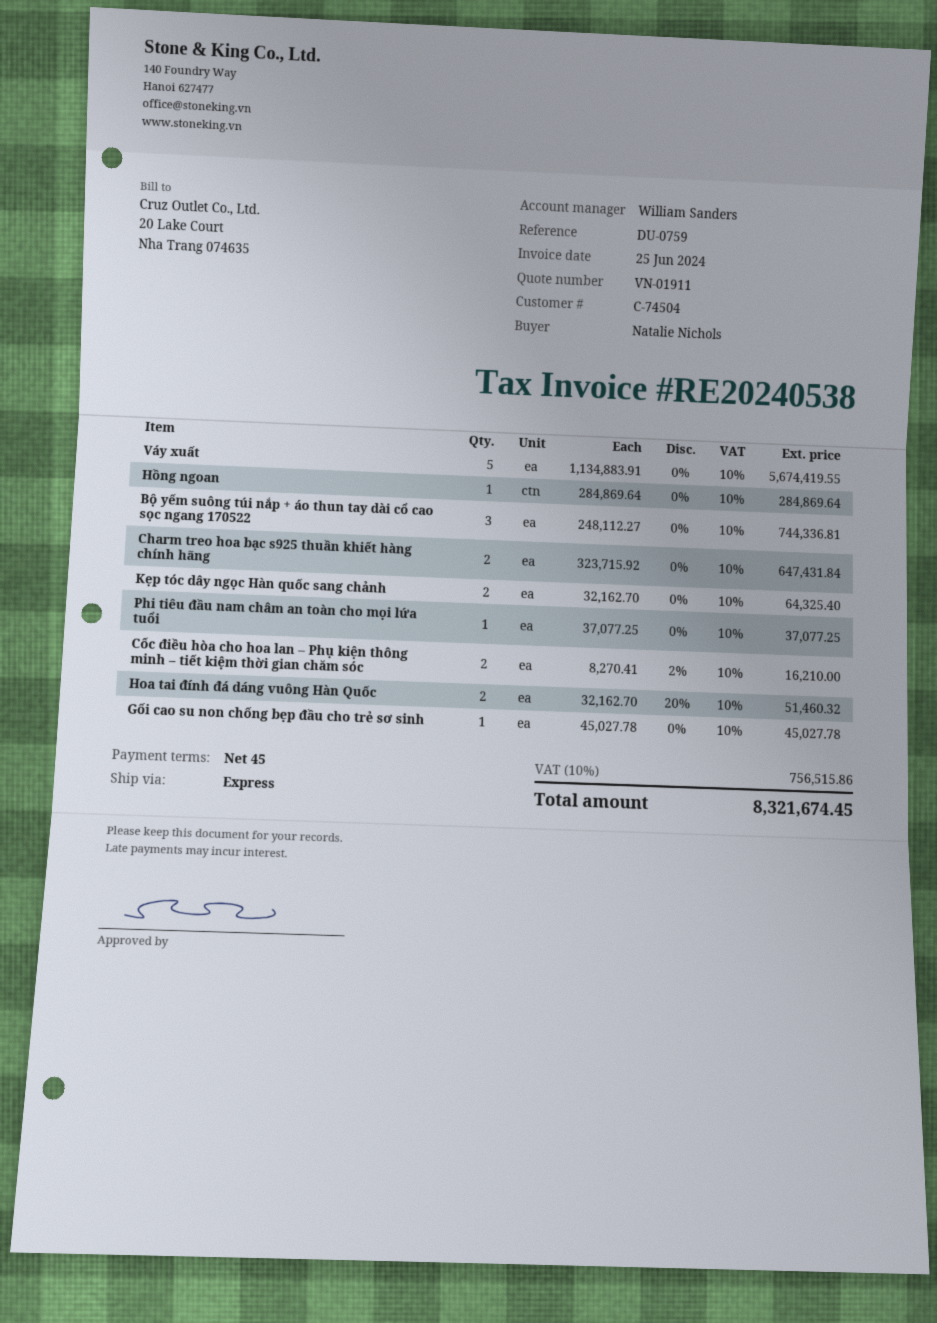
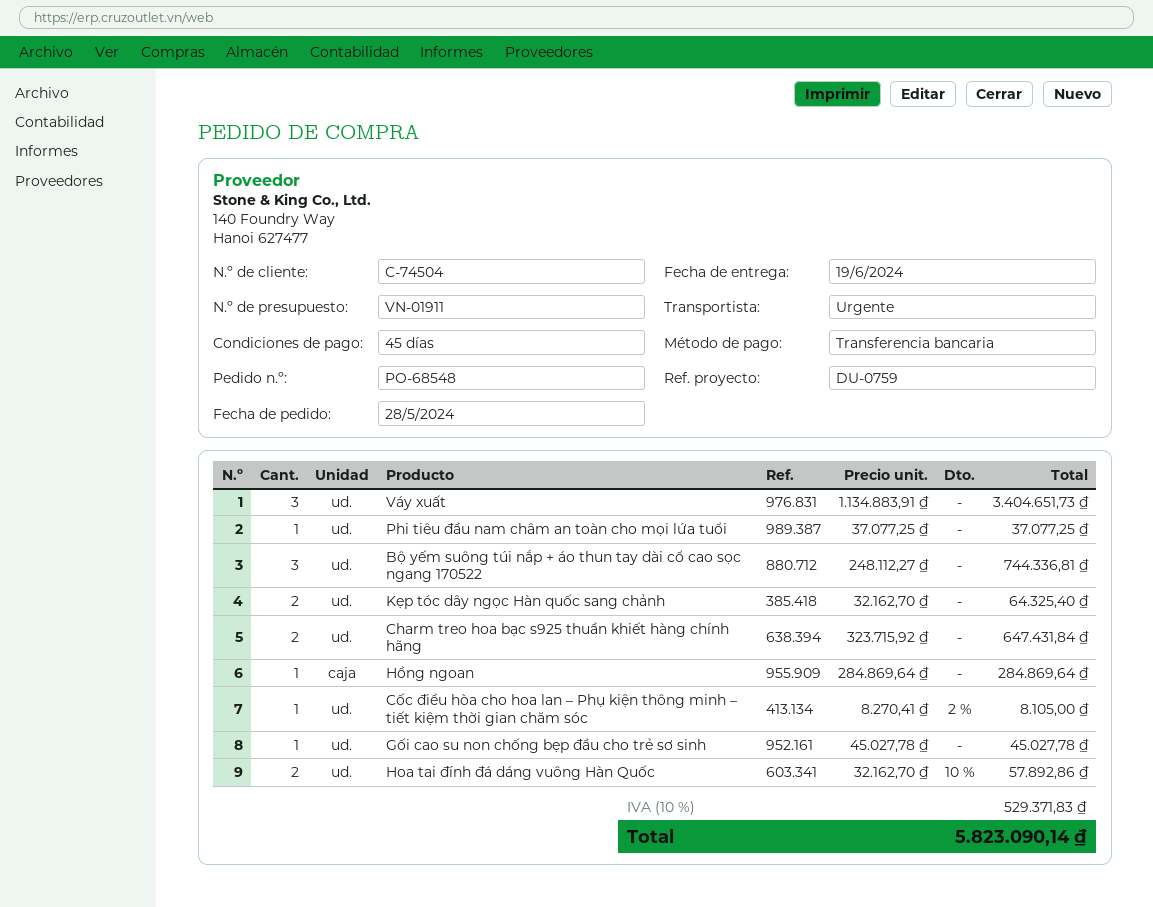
Váy xuất: 5 x 1134883.91 = 5674419.55 -> 3 x 1134883.91 = 3404651.73
Cốc điều hòa cho hoa lan – Phụ kiện thông minh – tiết kiệm thời gian chăm sóc: 2 x 8270.41 - 2% = 16210.00 -> 1 x 8270.41 - 2% = 8105.00
Hoa tai đính đá dáng vuông Hàn Quốc: 2 x 32162.70 - 20% = 51460.32 -> 2 x 32162.70 - 10% = 57892.86
tax: 10% = 756515.86 -> 10% = 529371.83
total: 8321674.45 -> 5823090.14

